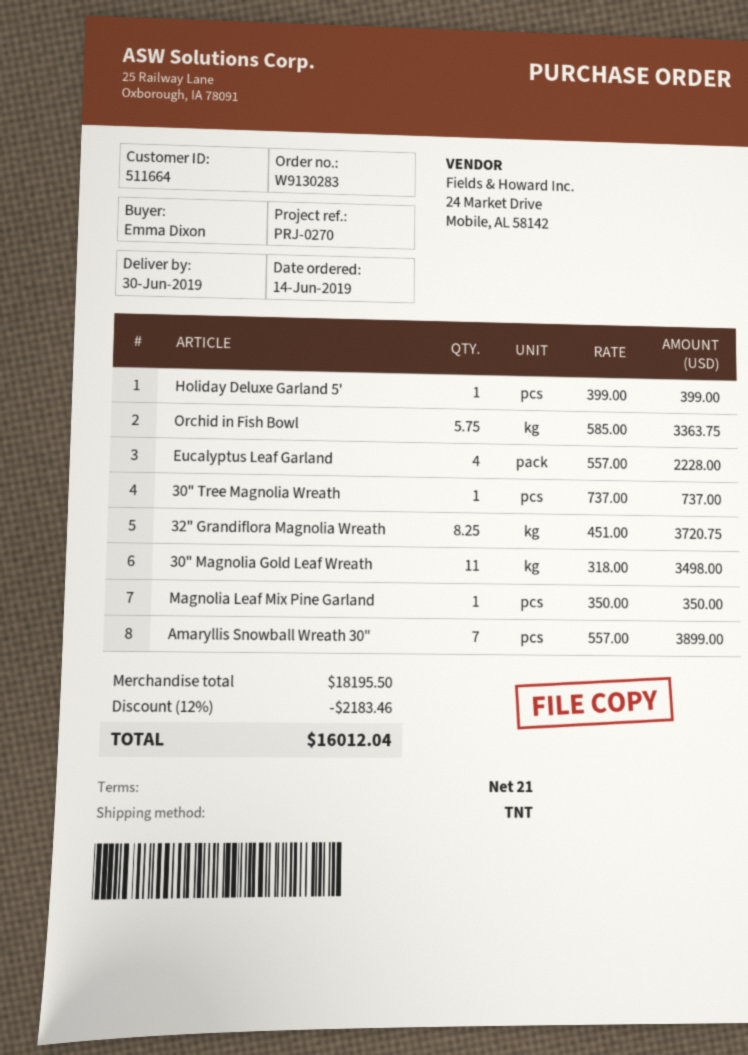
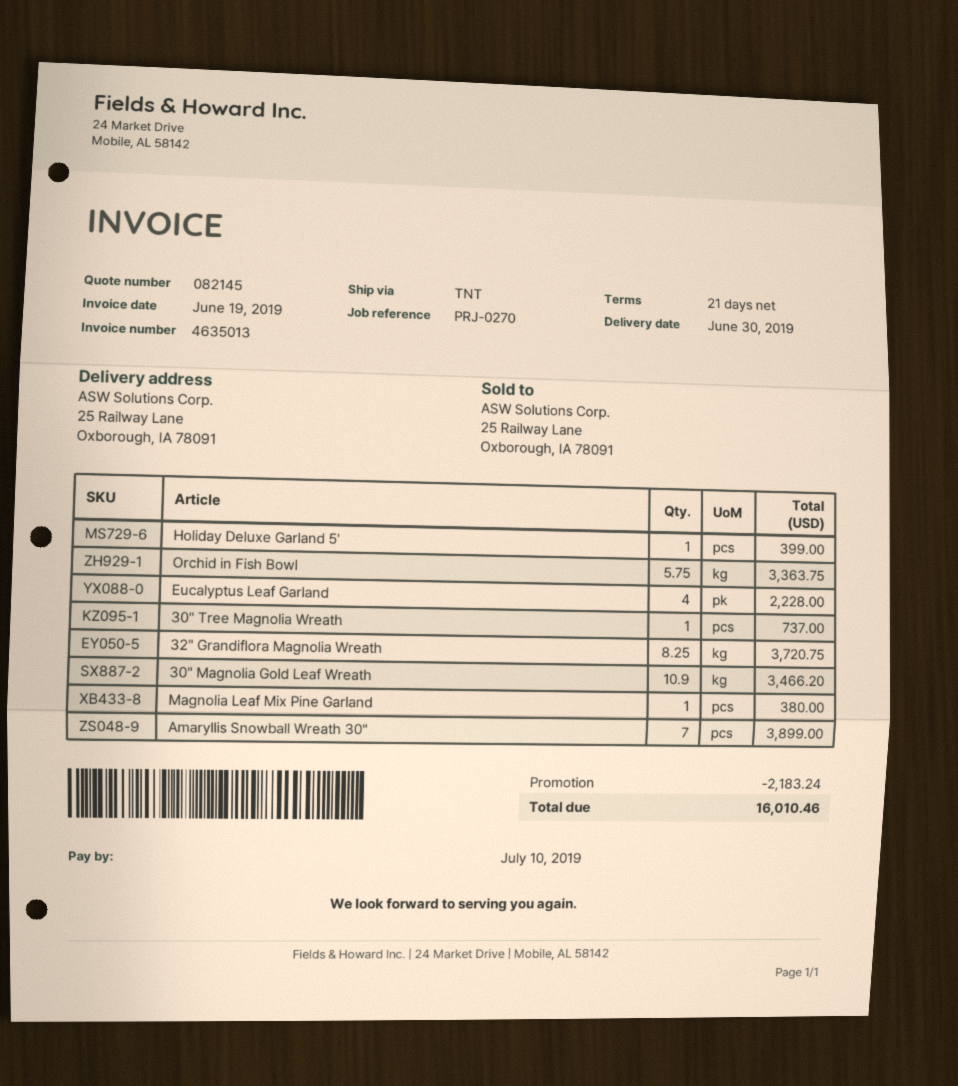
30" Magnolia Gold Leaf Wreath: 11 for 3498.00 -> 10.9 for 3466.20
Magnolia Leaf Mix Pine Garland: 1 for 350.00 -> 1 for 380.00
discount: 2183.46 -> 2183.24
total: 16012.04 -> 16010.46

